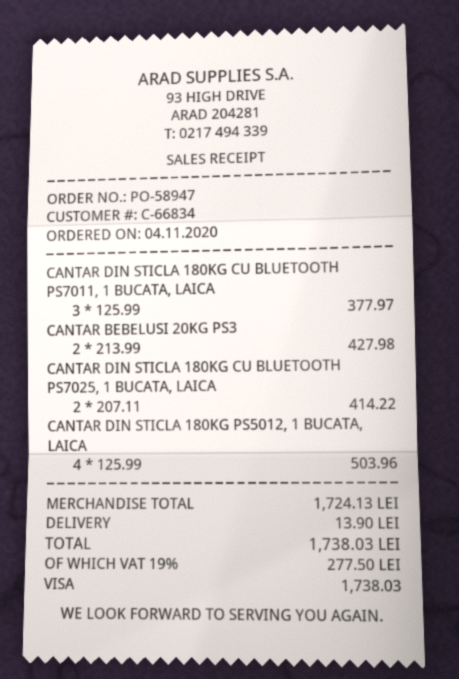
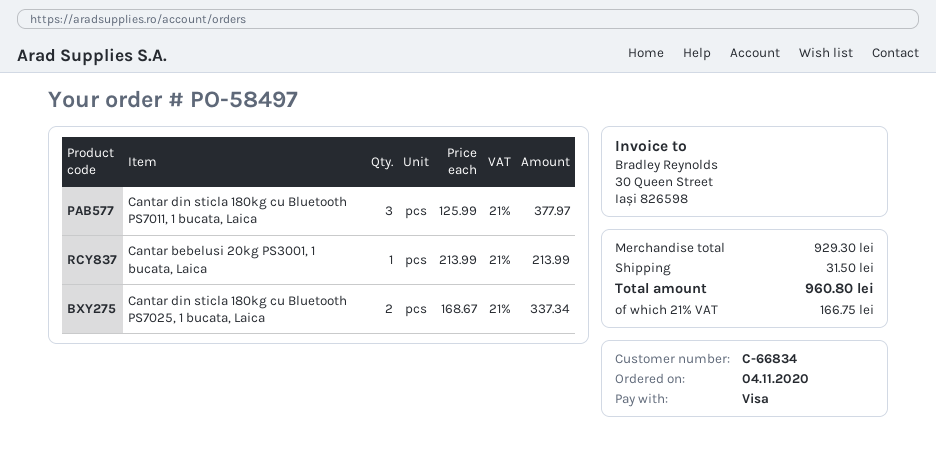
order number: PO-58947 -> PO-58497
CANTAR BEBELUSI 20KG PS3: 2 x 213.99 = 427.98 -> 1 x 213.99 = 213.99
CANTAR DIN STICLA 180KG CU BLUETOOTH PS7025, 1 BUCATA, LAICA: 2 x 207.11 = 414.22 -> 2 x 168.67 = 337.34
CANTAR DIN STICLA 180KG PS5012, 1 BUCATA, LAICA: 4 x 125.99 = 503.96 -> none
subtotal: 1724.13 -> 929.30
shipping: 13.90 -> 31.50
tax: 19% = 277.50 -> 21% = 166.75
total: 1738.03 -> 960.80

